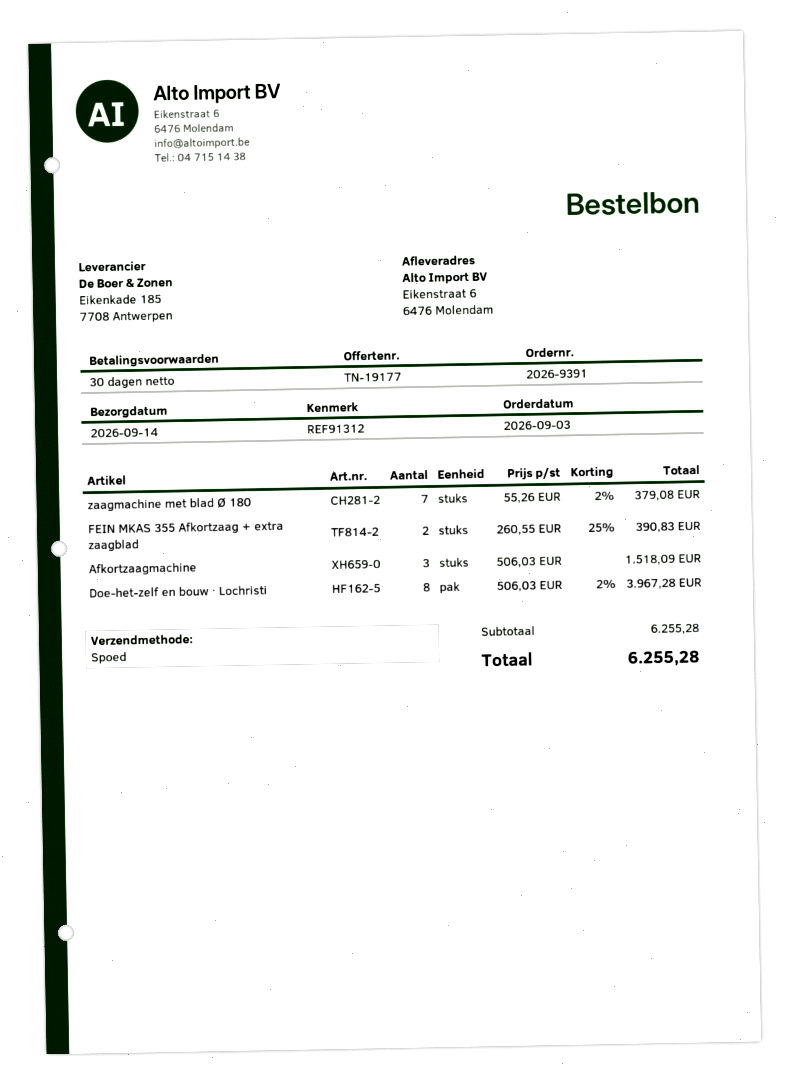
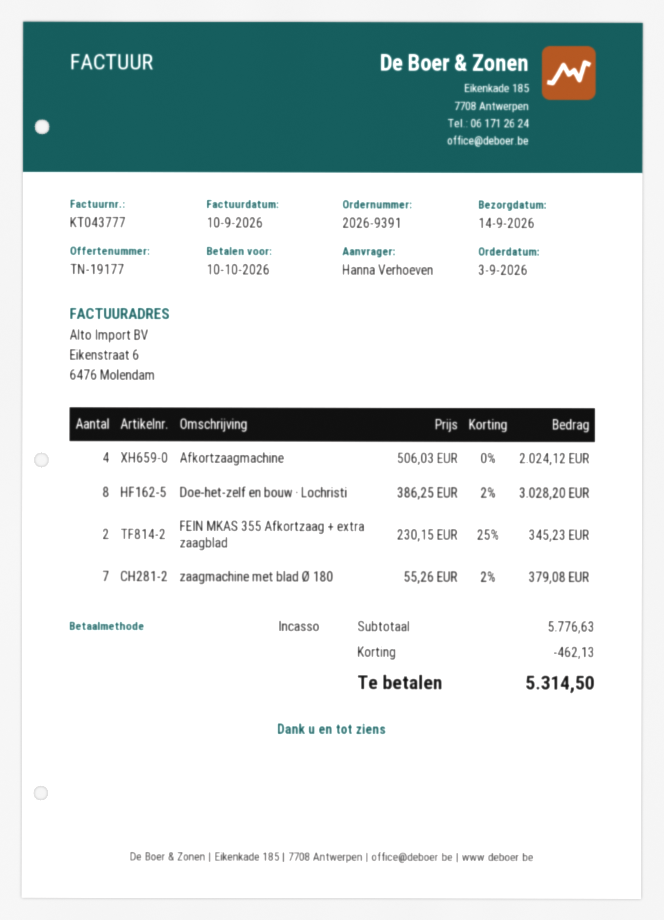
FEIN MKAS 355 Afkortzaag + extra zaagblad: 2 x 260.55 - 25% = 390.83 -> 2 x 230.15 - 25% = 345.23
Afkortzaagmachine: 3 x 506.03 = 1518.09 -> 4 x 506.03 = 2024.12
Doe-het-zelf en bouw · Lochristi: 8 x 506.03 - 2% = 3967.28 -> 8 x 386.25 - 2% = 3028.20
subtotal: 6255.28 -> 5776.63
discount: none -> 462.13
total: 6255.28 -> 5314.50

